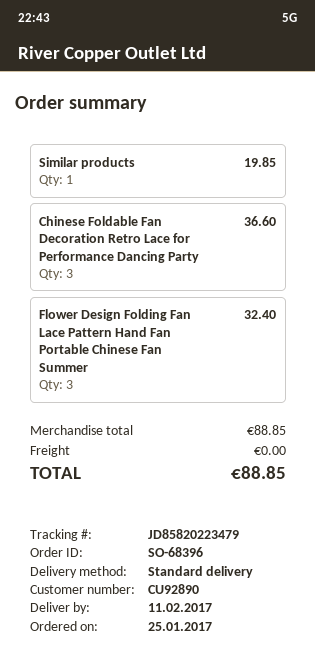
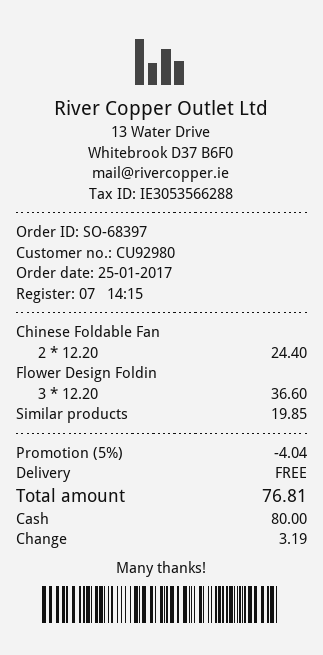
order number: SO-68396 -> SO-68397
customer number: CU92890 -> CU92980
Chinese Foldable Fan Decoration Retro Lace for Performance Dancing Party: 3 for 36.60 -> 2 for 24.40
Flower Design Folding Fan Lace Pattern Hand Fan Portable Chinese Fan Summer: 3 for 32.40 -> 3 for 36.60
discount: none -> 5% = 4.04
total: 88.85 -> 76.81

